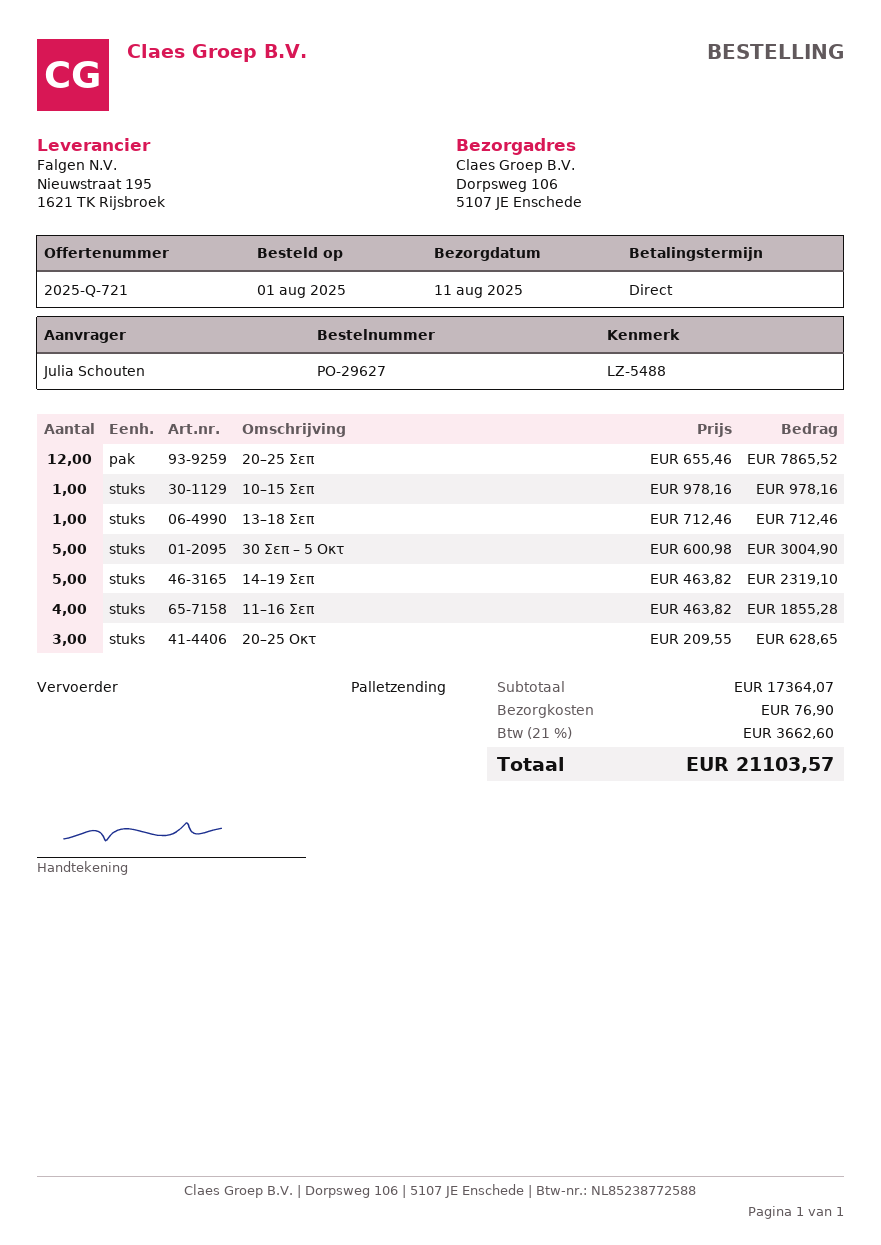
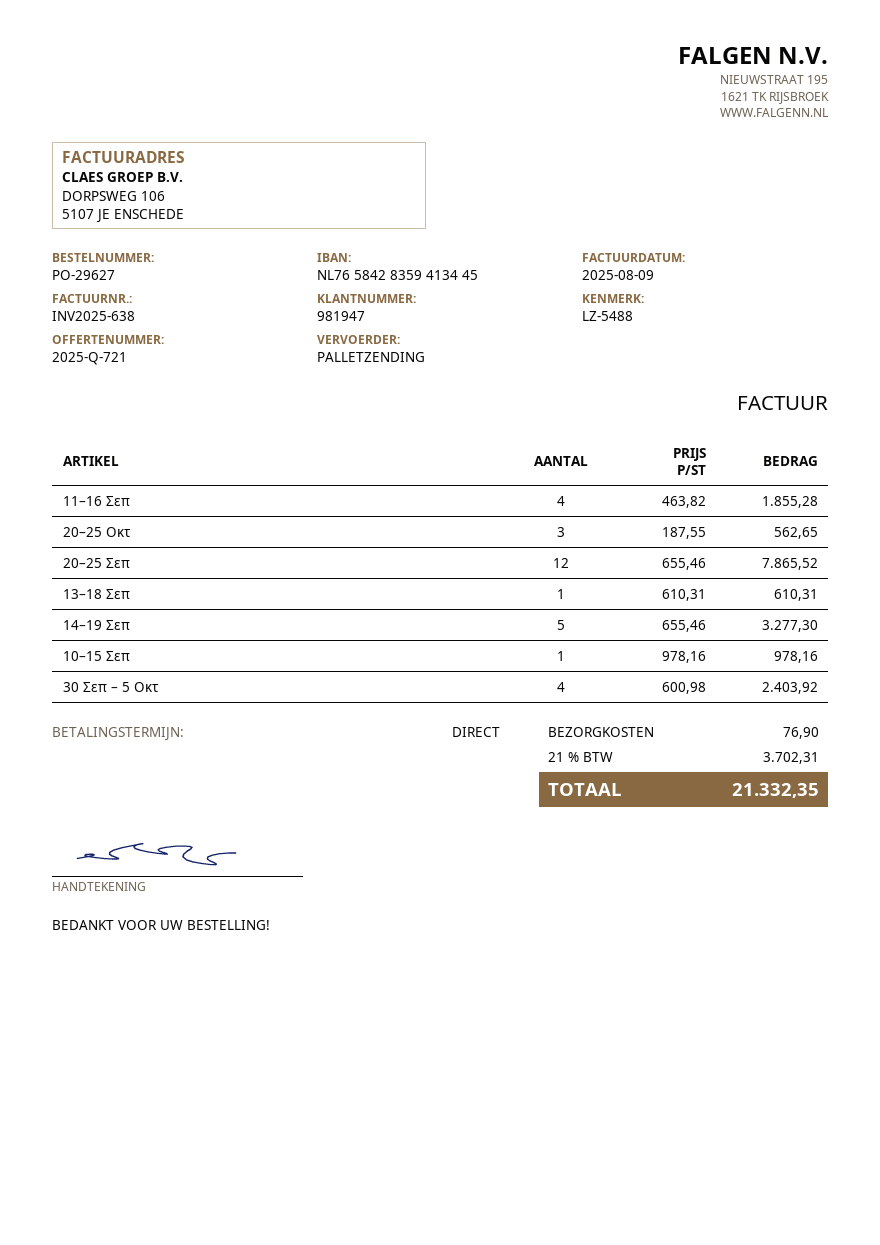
13–18 Σεπ: 1 x 712.46 = 712.46 -> 1 x 610.31 = 610.31
30 Σεπ – 5 Οκτ: 5 x 600.98 = 3004.90 -> 4 x 600.98 = 2403.92
14–19 Σεπ: 5 x 463.82 = 2319.10 -> 5 x 655.46 = 3277.30
20–25 Οκτ: 3 x 209.55 = 628.65 -> 3 x 187.55 = 562.65
tax: 21% = 3662.60 -> 21% = 3702.31
total: 21103.57 -> 21332.35

